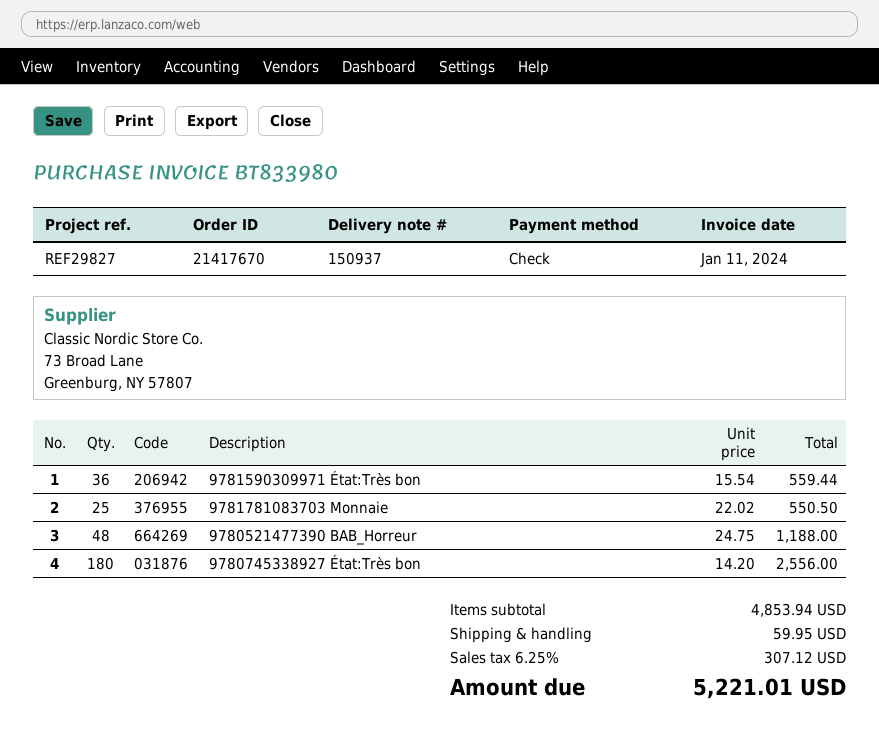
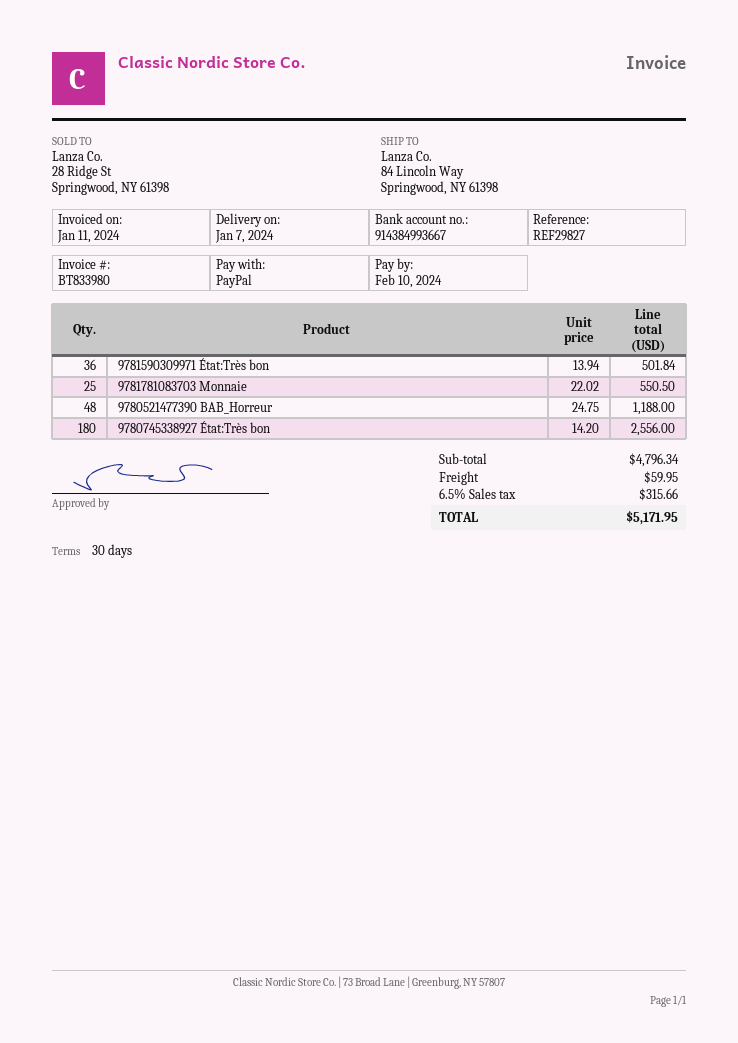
payment method: cheque -> PayPal
9781590309971 État:Très bon: 36 x 15.54 = 559.44 -> 36 x 13.94 = 501.84
subtotal: 4853.94 -> 4796.34
tax: 6.25% = 307.12 -> 6.5% = 315.66
total: 5221.01 -> 5171.95

